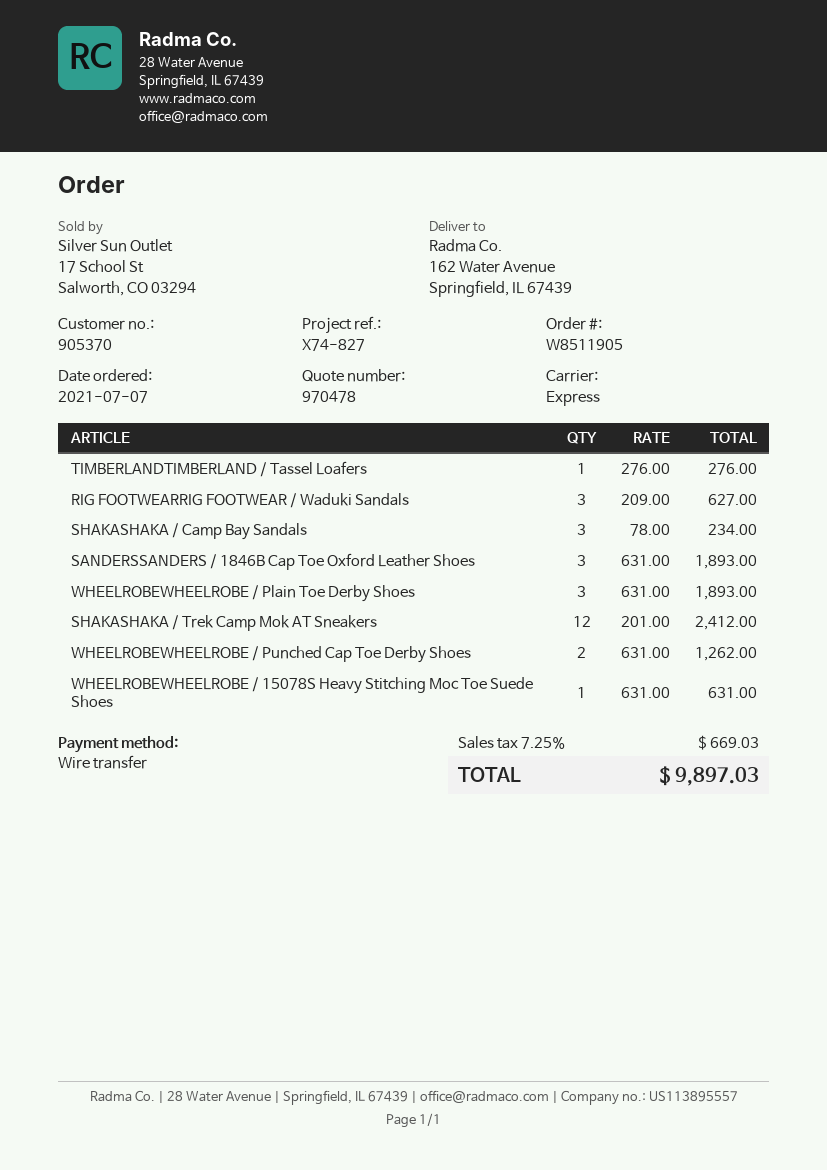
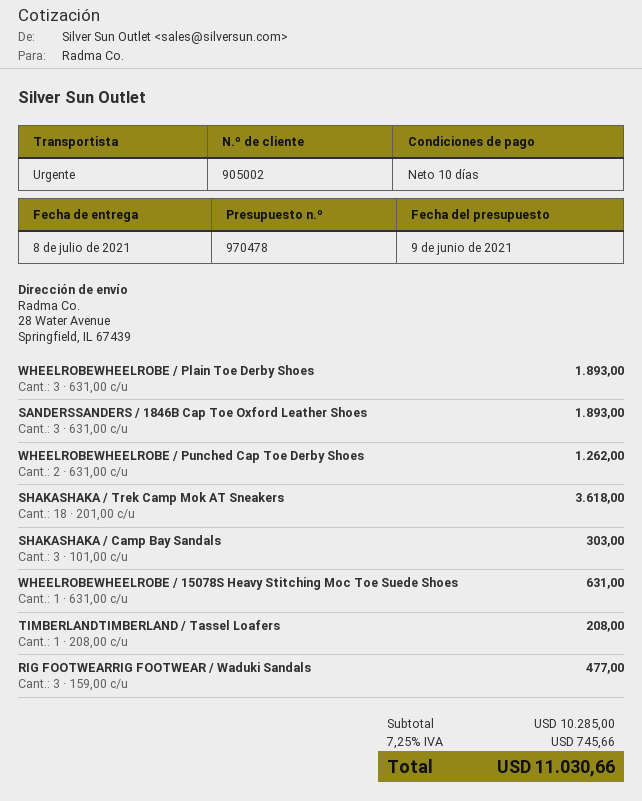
customer number: 905370 -> 905002
ship to: 162 Water Avenue, Springfield, IL 67439 -> 28 Water Avenue, Springfield, IL 67439
TIMBERLANDTIMBERLAND / Tassel Loafers: 1 x 276.00 = 276.00 -> 1 x 208.00 = 208.00
RIG FOOTWEARRIG FOOTWEAR / Waduki Sandals: 3 x 209.00 = 627.00 -> 3 x 159.00 = 477.00
SHAKASHAKA / Camp Bay Sandals: 3 x 78.00 = 234.00 -> 3 x 101.00 = 303.00
SHAKASHAKA / Trek Camp Mok AT Sneakers: 12 x 201.00 = 2412.00 -> 18 x 201.00 = 3618.00
tax: 7.25% = 669.03 -> 7.25% = 745.66
total: 9897.03 -> 11030.66

